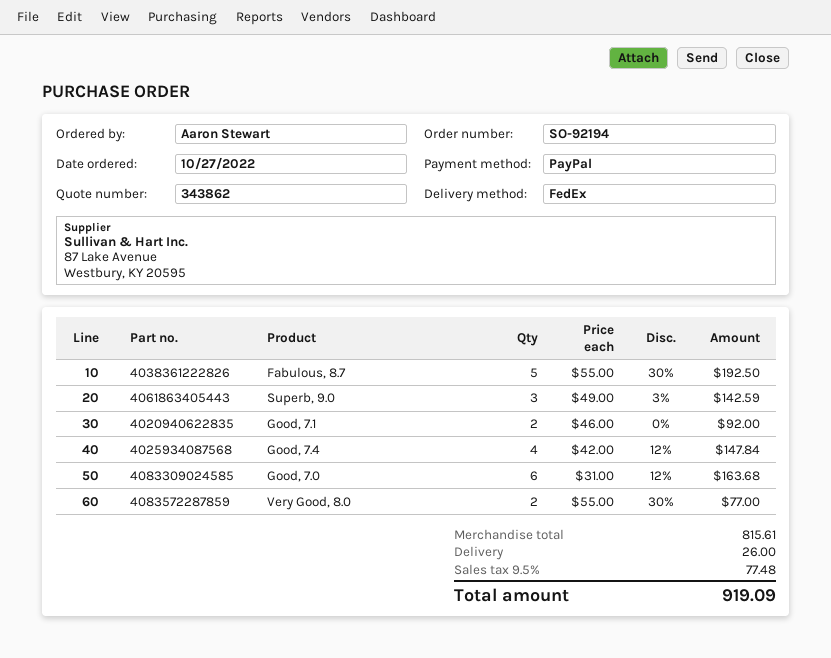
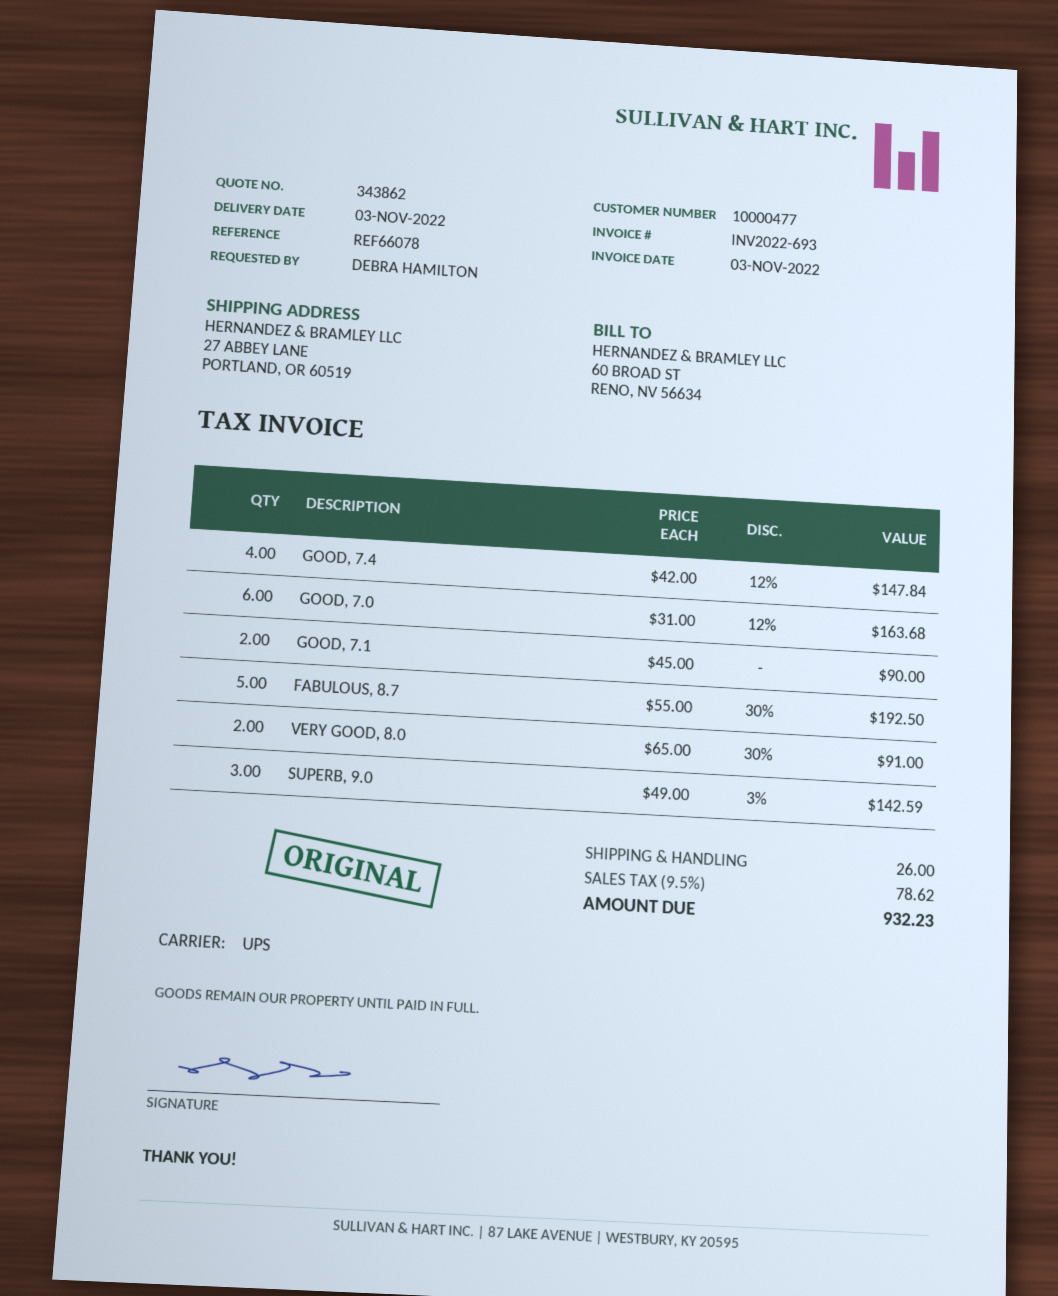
ordered by: Aaron Stewart -> DEBRA HAMILTON
shipping method: FedEx -> UPS
Good, 7.1: 2 x 46.00 = 92.00 -> 2 x 45.00 = 90.00
Very Good, 8.0: 2 x 55.00 - 30% = 77.00 -> 2 x 65.00 - 30% = 91.00
tax: 9.5% = 77.48 -> 9.5% = 78.62
total: 919.09 -> 932.23

